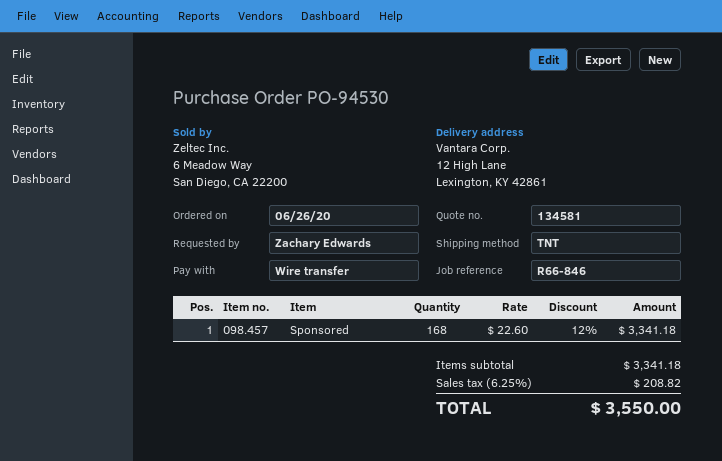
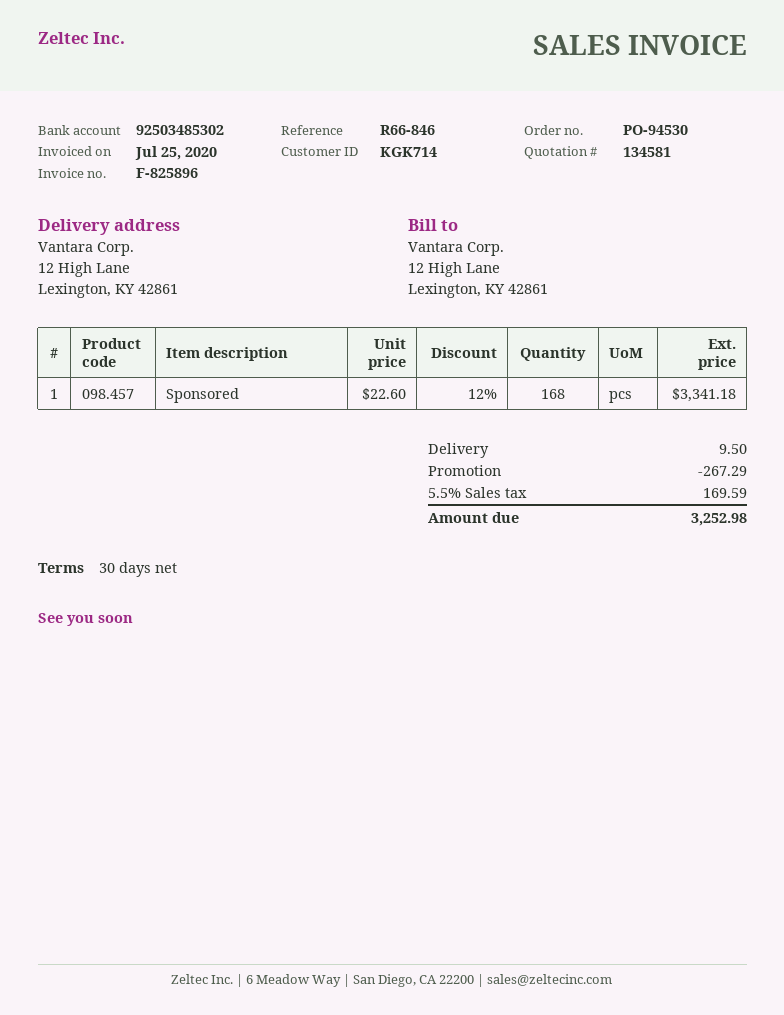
discount: none -> 267.29
shipping: none -> 9.50
tax: 6.25% = 208.82 -> 5.5% = 169.59
total: 3550.00 -> 3252.98

